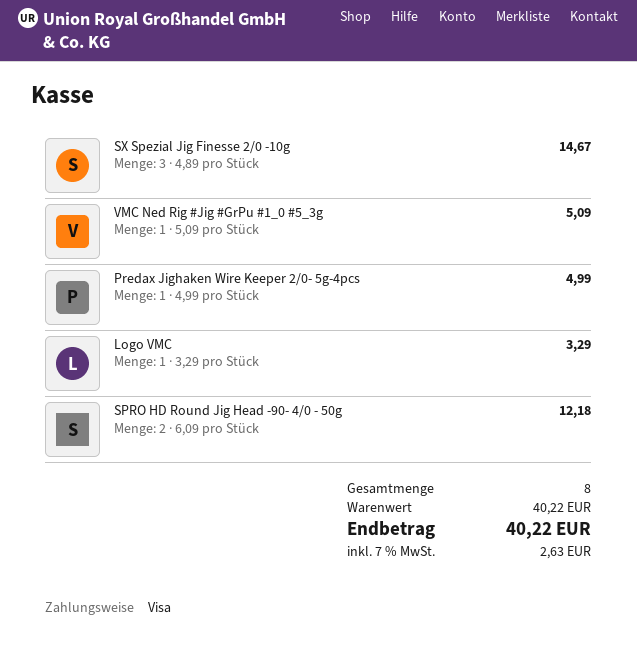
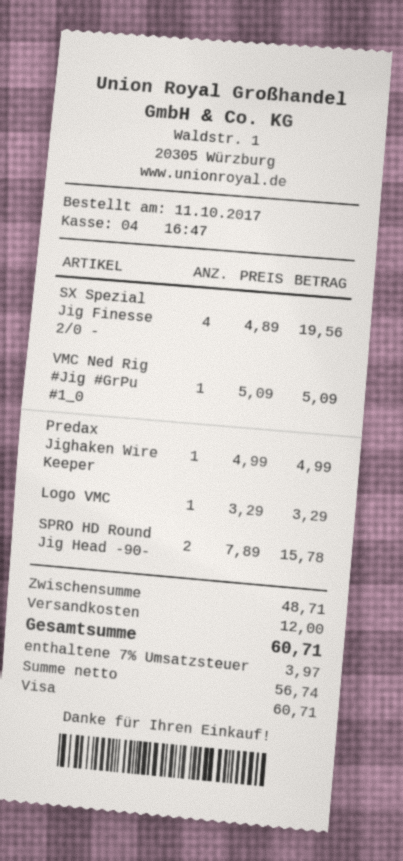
SX Spezial Jig Finesse 2/0 -10g: 3 x 4.89 = 14.67 -> 4 x 4.89 = 19.56
SPRO HD Round Jig Head -90- 4/0 - 50g: 2 x 6.09 = 12.18 -> 2 x 7.89 = 15.78
subtotal: 40.22 -> 48.71
shipping: none -> 12.00
tax: 7% = 2.63 -> 7% = 3.97
total: 40.22 -> 60.71

